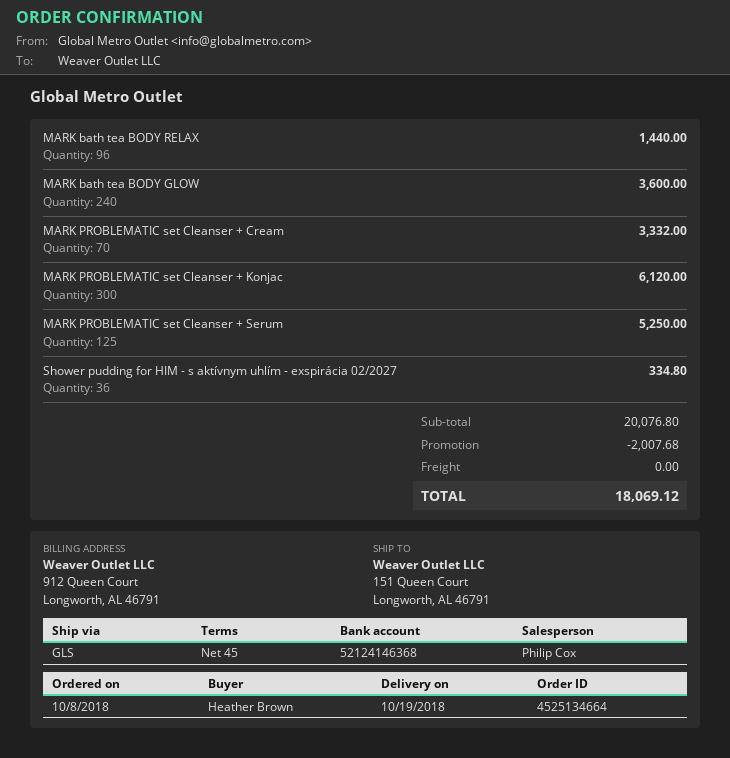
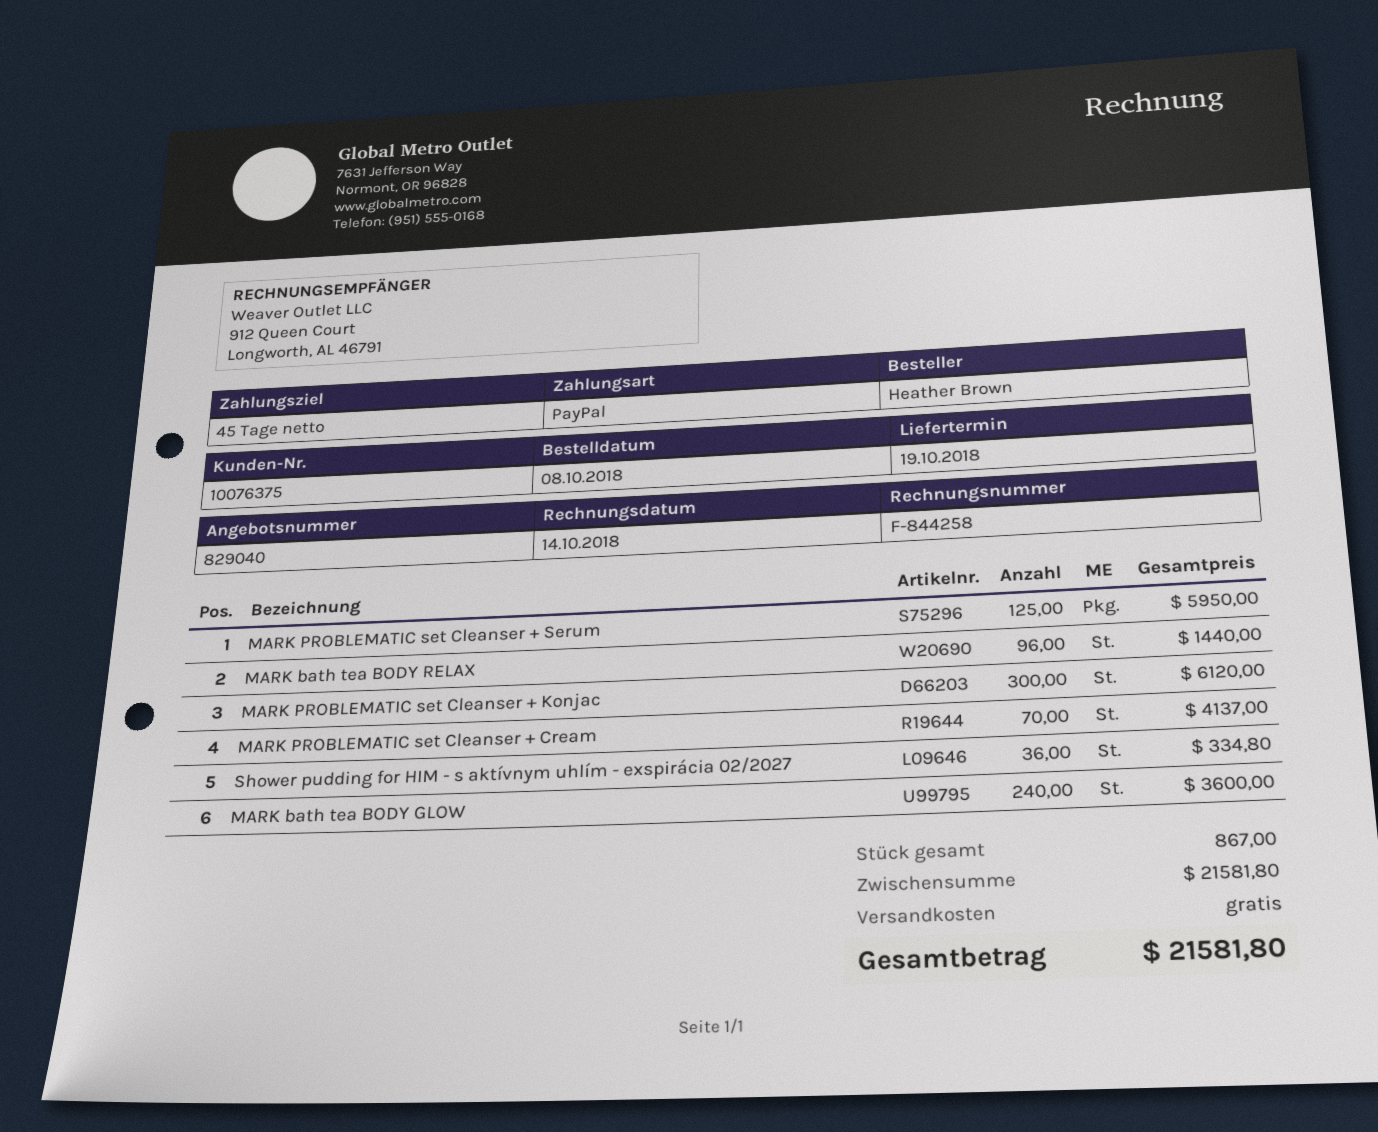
MARK PROBLEMATIC set Cleanser + Cream: 70 for 3332.00 -> 70 for 4137.00
MARK PROBLEMATIC set Cleanser + Serum: 125 for 5250.00 -> 125 for 5950.00
subtotal: 20076.80 -> 21581.80
discount: 2007.68 -> none
total: 18069.12 -> 21581.80

